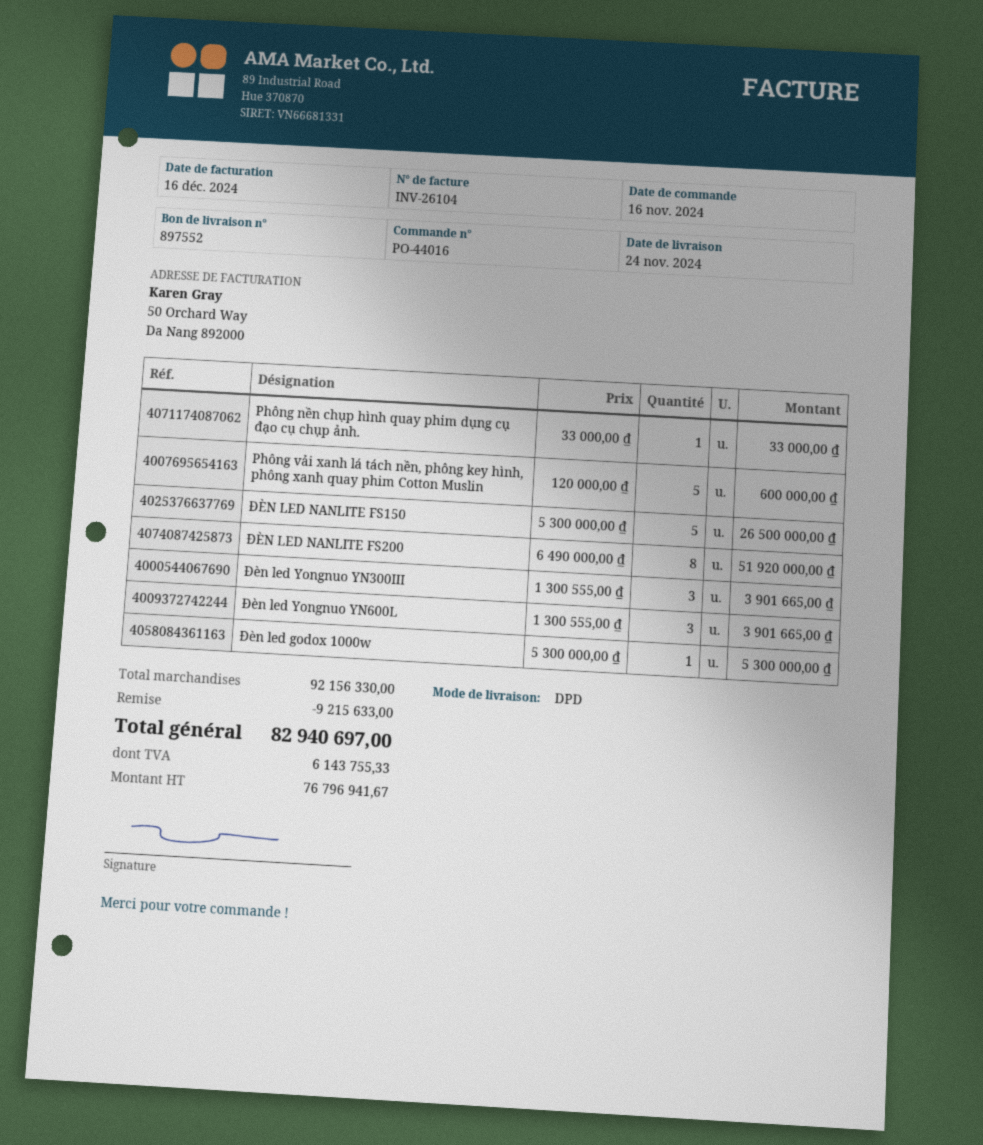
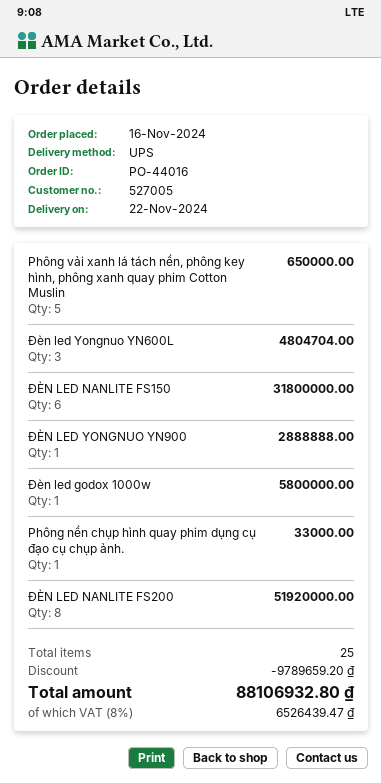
delivery date: 2024-11-24 -> 2024-11-22
shipping method: DPD -> UPS
Phông vải xanh lá tách nền, phông key hình, phông xanh quay phim Cotton Muslin: 5 for 600000.00 -> 5 for 650000.00
ĐÈN LED NANLITE FS150: 5 for 26500000.00 -> 6 for 31800000.00
Đèn led Yongnuo YN300III: 3 for 3901665.00 -> none
Đèn led Yongnuo YN600L: 3 for 3901665.00 -> 3 for 4804704.00
Đèn led godox 1000w: 1 for 5300000.00 -> 1 for 5800000.00
ĐÈN LED YONGNUO YN900: none -> 1 for 2888888.00
discount: 9215633.00 -> 9789659.20
tax: 6143755.33 -> 6526439.47
total: 82940697.00 -> 88106932.80

